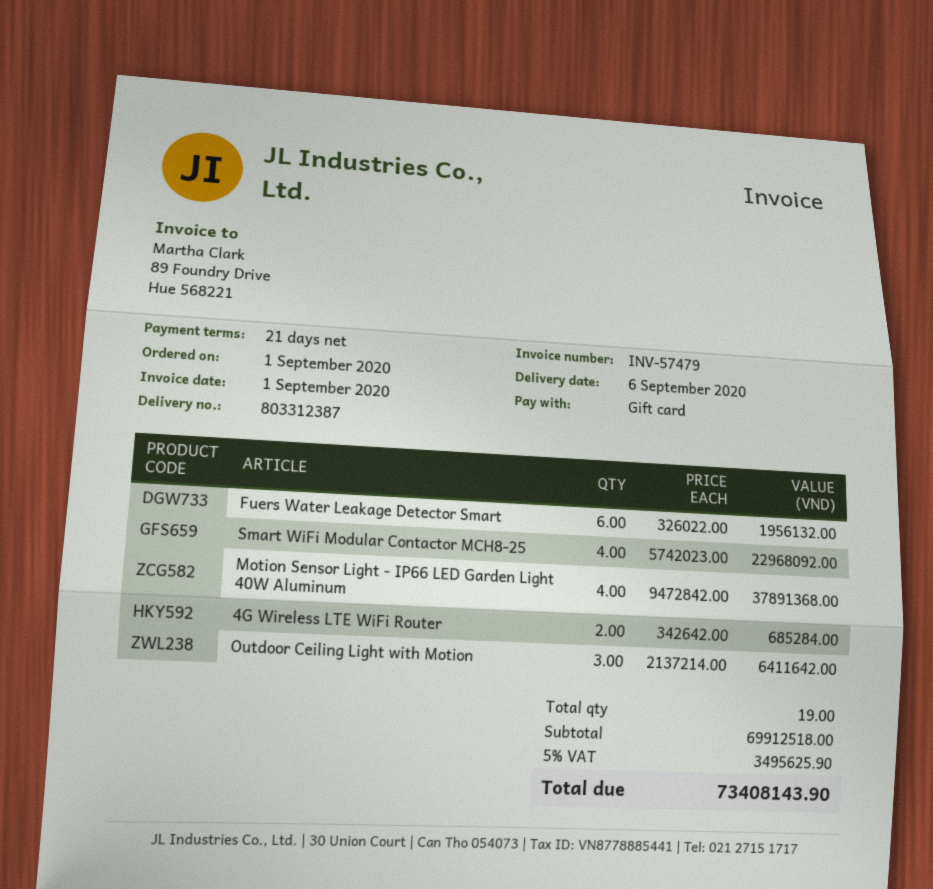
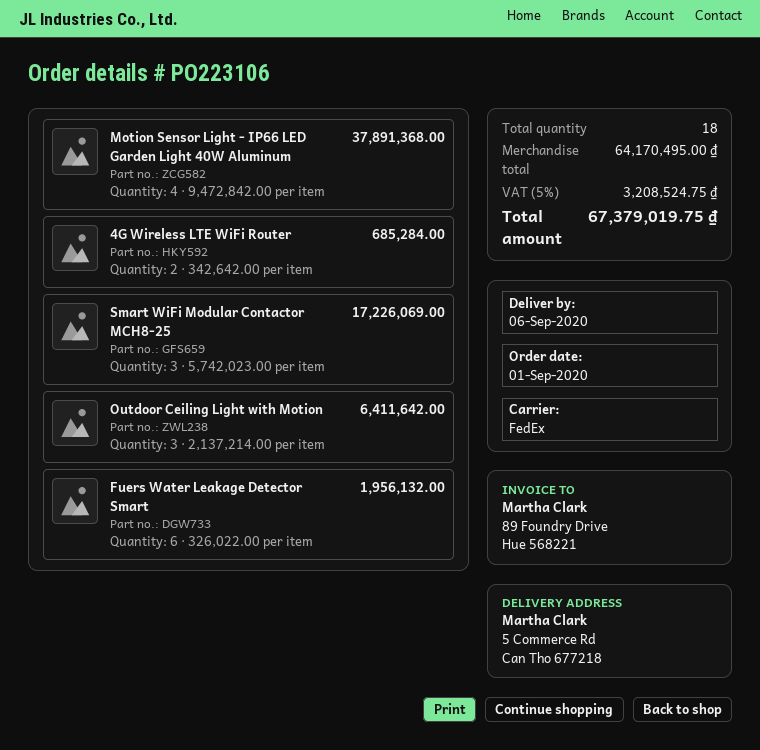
Smart WiFi Modular Contactor MCH8-25: 4 x 5742023.00 = 22968092.00 -> 3 x 5742023.00 = 17226069.00
total quantity: 19 -> 18
subtotal: 69912518.00 -> 64170495.00
tax: 5% = 3495625.90 -> 5% = 3208524.75
total: 73408143.90 -> 67379019.75

